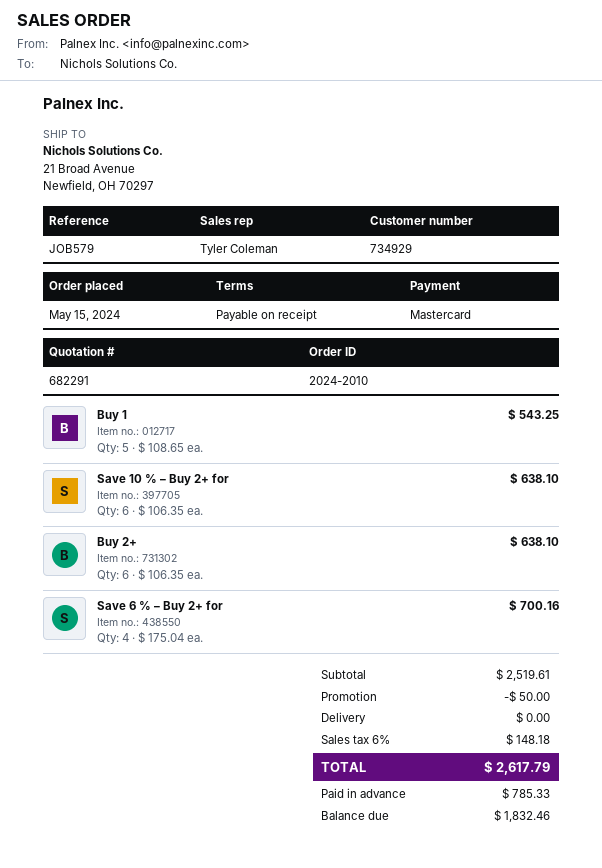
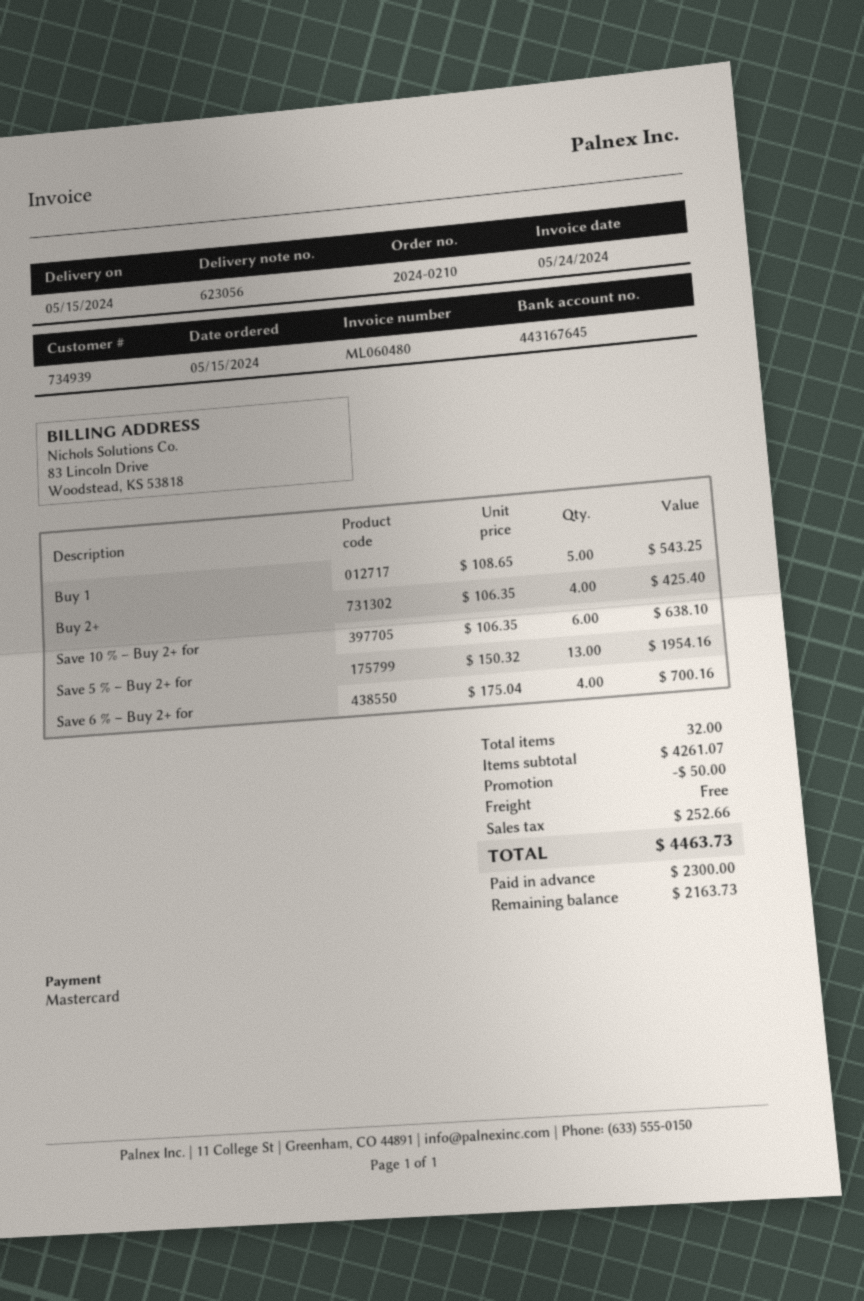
order number: 2024-2010 -> 2024-0210
customer number: 734929 -> 734939
Buy 2+: 6 x 106.35 = 638.10 -> 4 x 106.35 = 425.40
Save 5 % – Buy 2+ for: none -> 13 x 150.32 = 1954.16
subtotal: 2519.61 -> 4261.07
tax: 148.18 -> 252.66
total: 2617.79 -> 4463.73
deposit: 785.33 -> 2300.00
balance: 1832.46 -> 2163.73

